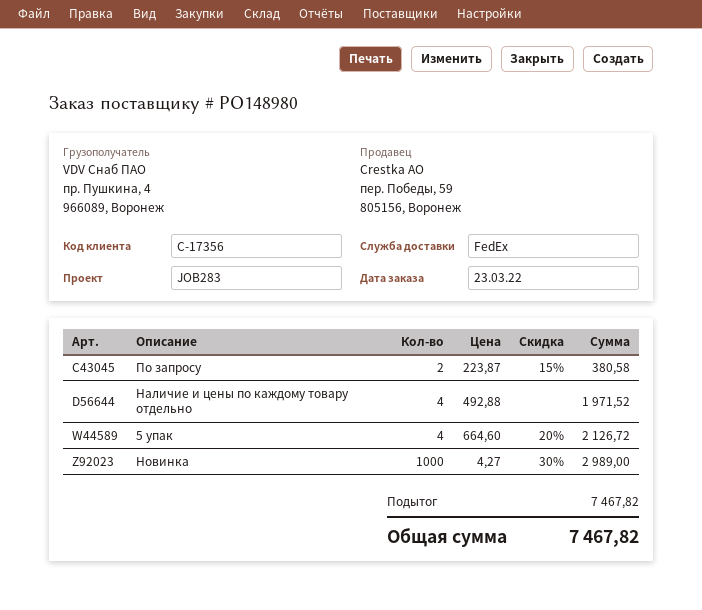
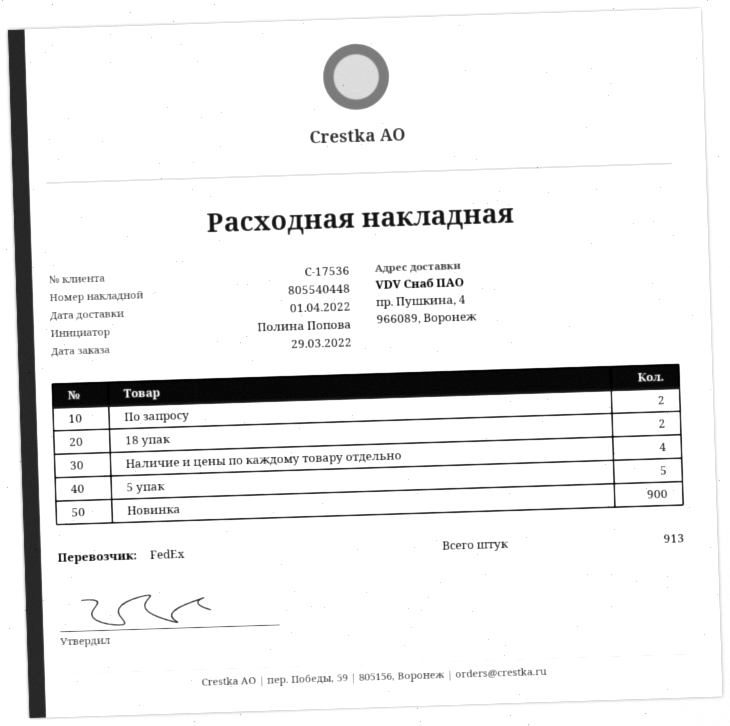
order date: 2022-03-23 -> 2022-03-29
customer number: C-17356 -> C-17536
5 упак: 4 -> 5
Новинка: 1000 -> 900
18 упак: none -> 2

